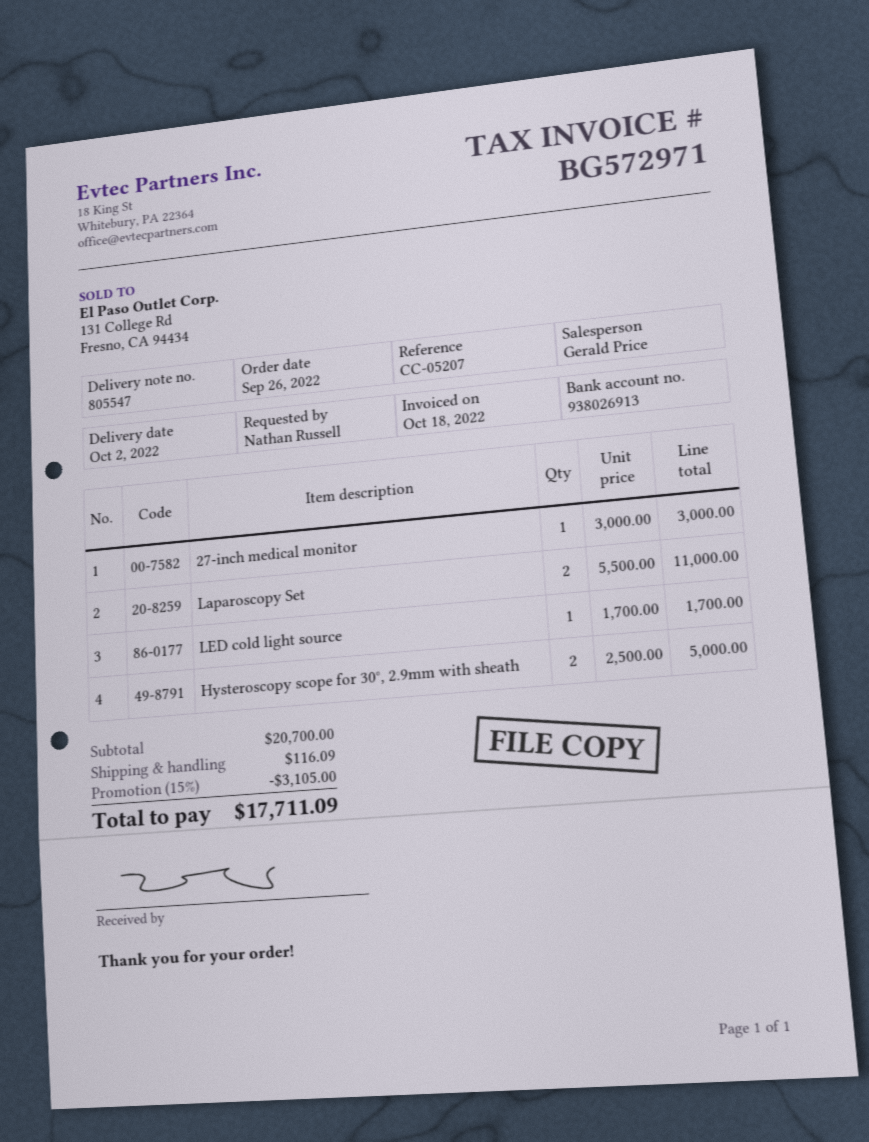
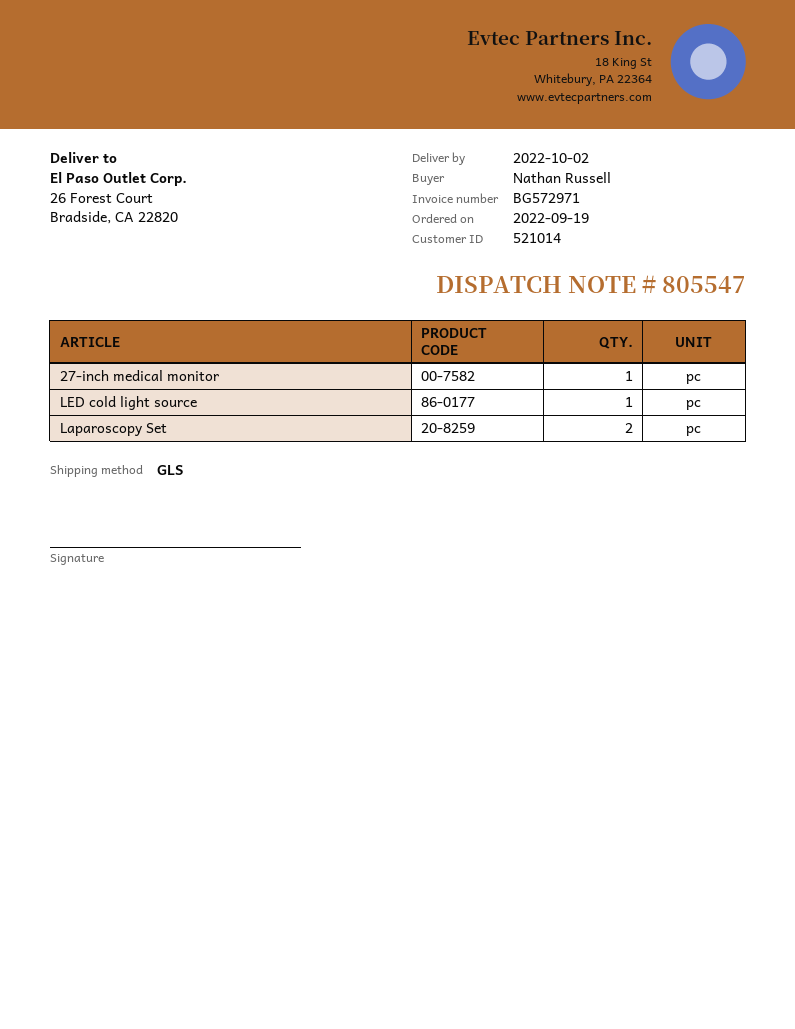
order date: 2022-09-26 -> 2022-09-19
Hysteroscopy scope for 30°, 2.9mm with sheath: 2 -> none

